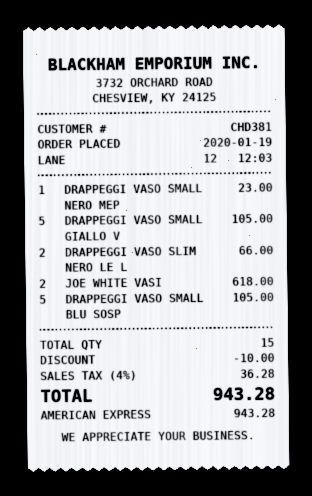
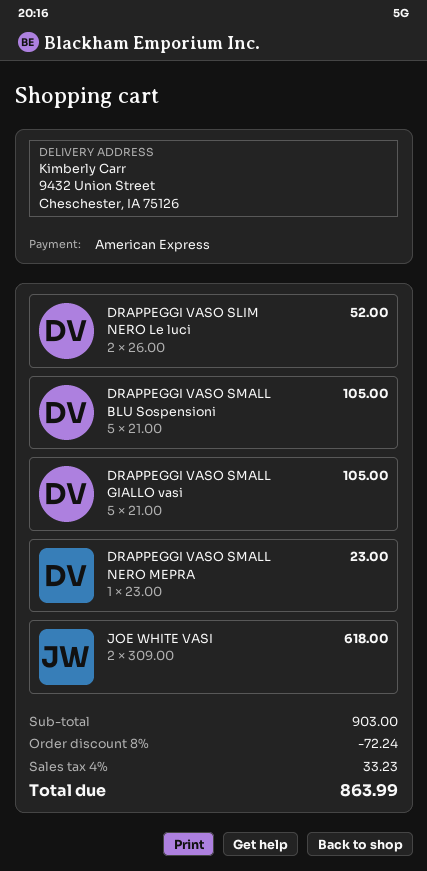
DRAPPEGGI VASO SLIM NERO LE L: 2 for 66.00 -> 2 for 52.00
discount: 10.00 -> 72.24
tax: 4% = 36.28 -> 4% = 33.23
total: 943.28 -> 863.99

